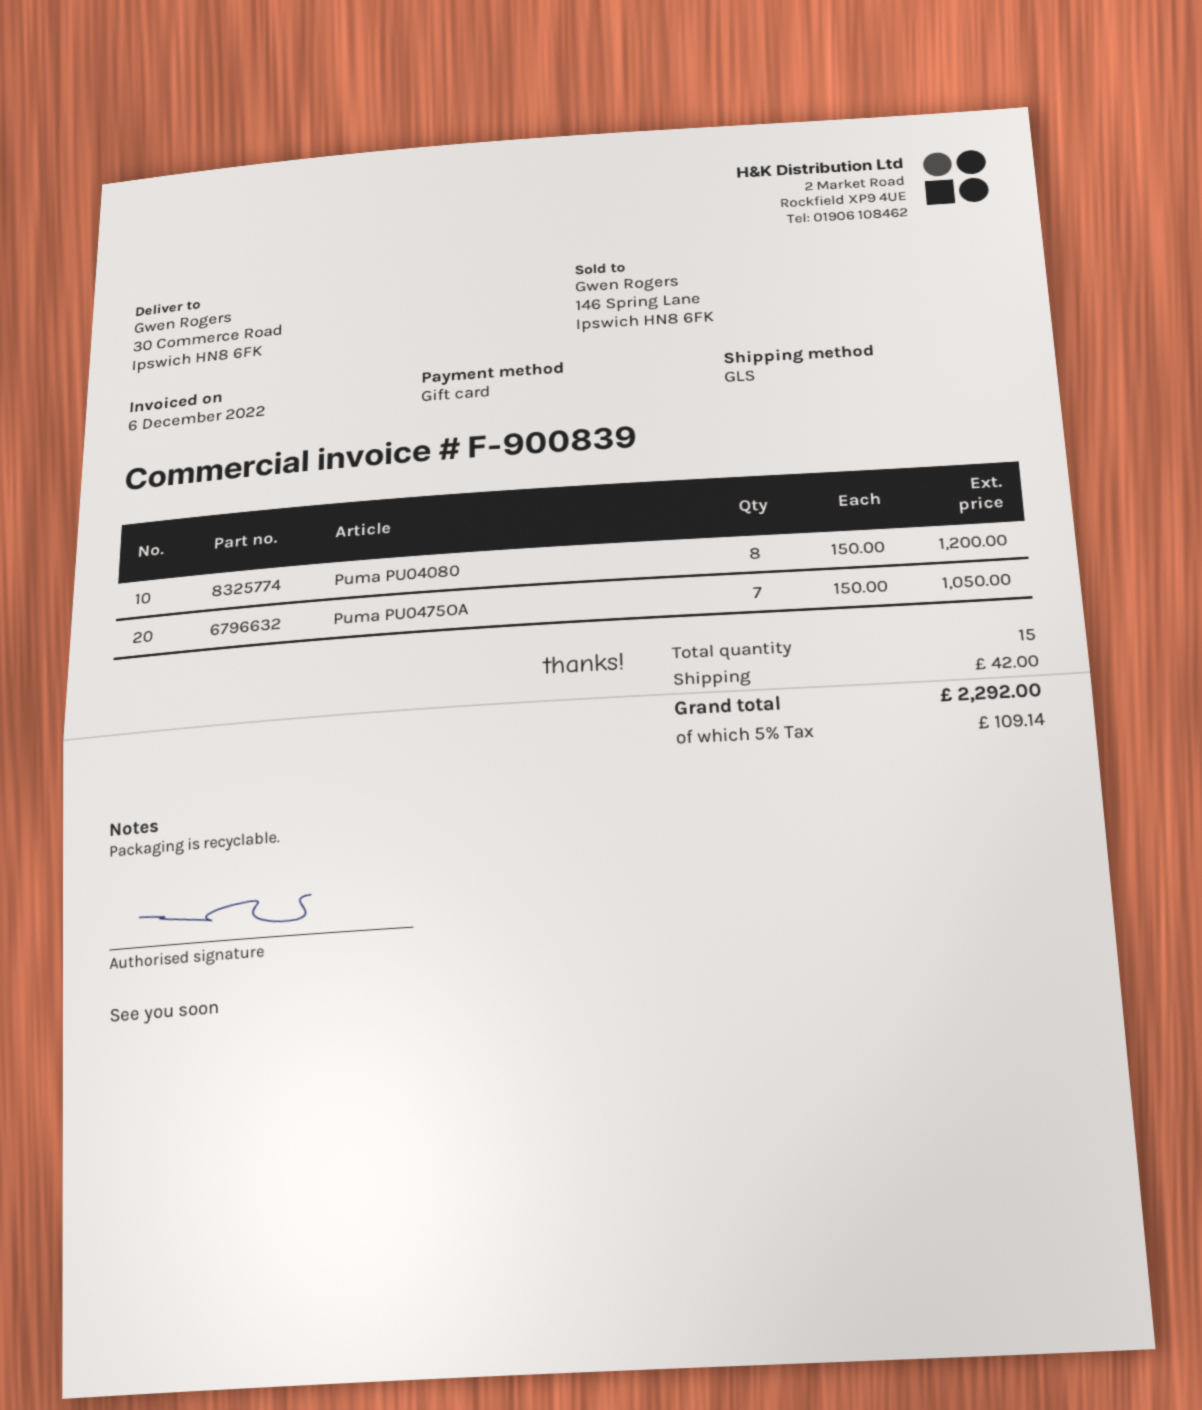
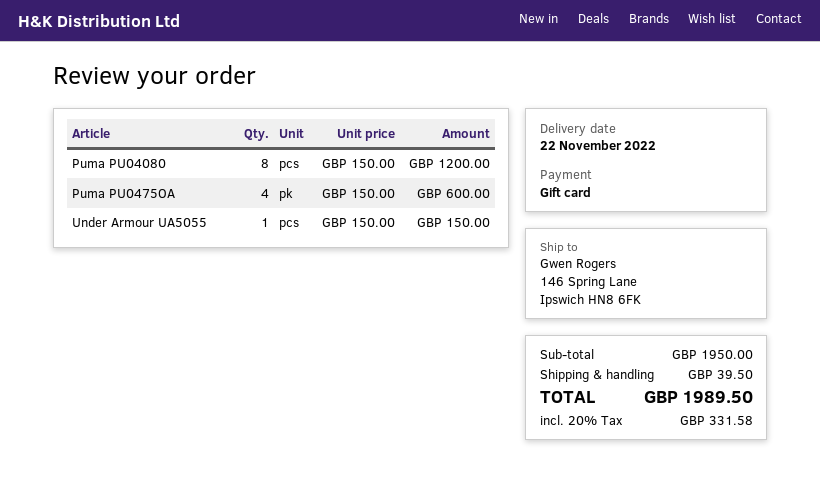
ship to: 30 Commerce Road, Ipswich HN8 6FK -> 146 Spring Lane, Ipswich HN8 6FK
Puma PU0475OA: 7 x 150.00 = 1050.00 -> 4 x 150.00 = 600.00
Under Armour UA5055: none -> 1 x 150.00 = 150.00
shipping: 42.00 -> 39.50
tax: 5% = 109.14 -> 20% = 331.58
total: 2292.00 -> 1989.50

